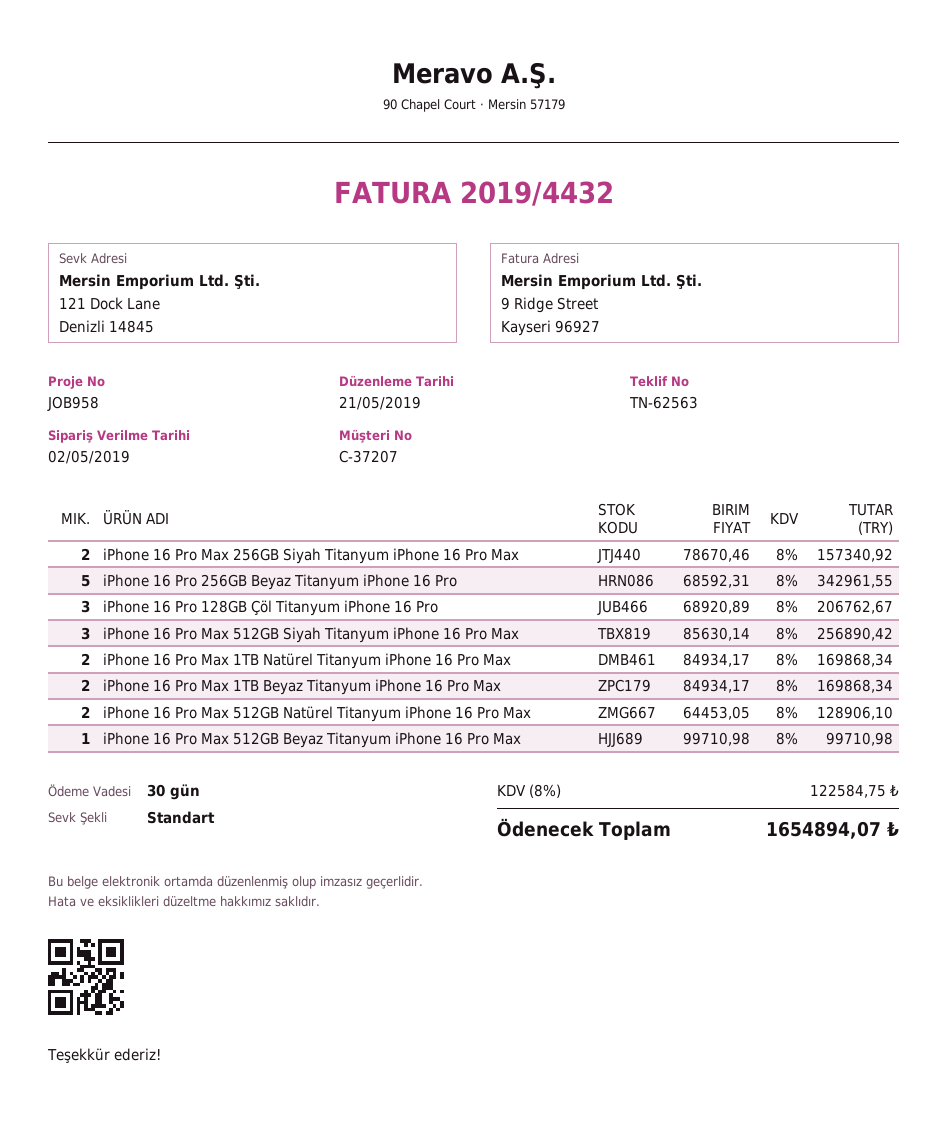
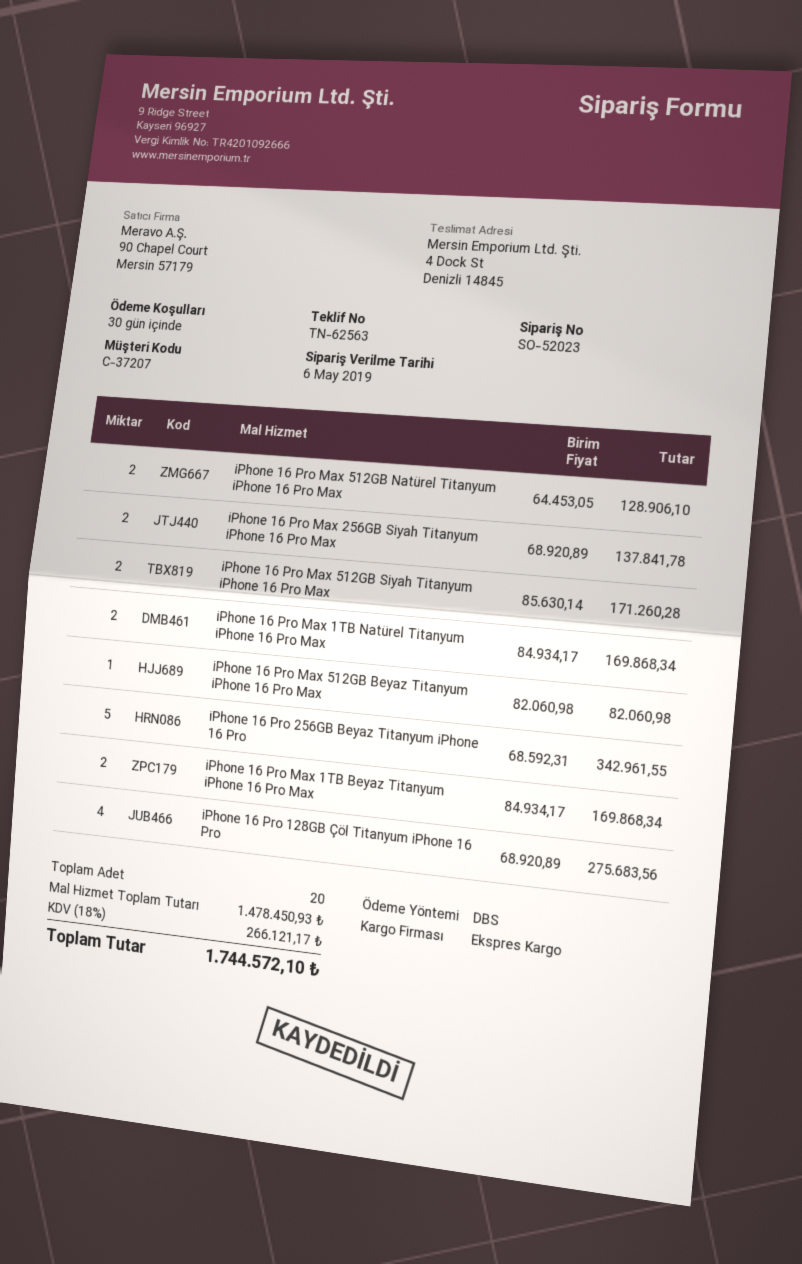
order date: 2019-05-02 -> 2019-05-06
shipping method: standard -> express
ship to: 121 Dock Lane, Denizli 14845 -> 4 Dock St, Denizli 14845
iPhone 16 Pro Max 256GB Siyah Titanyum iPhone 16 Pro Max: 2 x 78670.46 = 157340.92 -> 2 x 68920.89 = 137841.78
iPhone 16 Pro 128GB Çöl Titanyum iPhone 16 Pro: 3 x 68920.89 = 206762.67 -> 4 x 68920.89 = 275683.56
iPhone 16 Pro Max 512GB Siyah Titanyum iPhone 16 Pro Max: 3 x 85630.14 = 256890.42 -> 2 x 85630.14 = 171260.28
iPhone 16 Pro Max 512GB Beyaz Titanyum iPhone 16 Pro Max: 1 x 99710.98 = 99710.98 -> 1 x 82060.98 = 82060.98
tax: 8% = 122584.75 -> 18% = 266121.17
total: 1654894.07 -> 1744572.10

